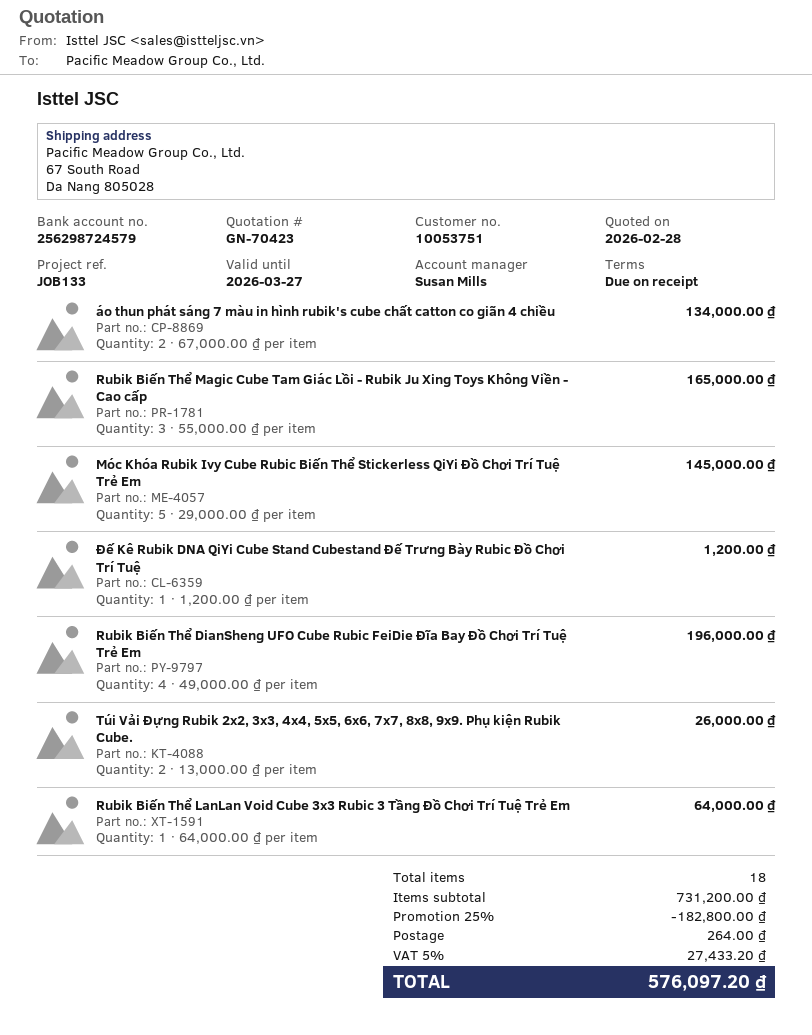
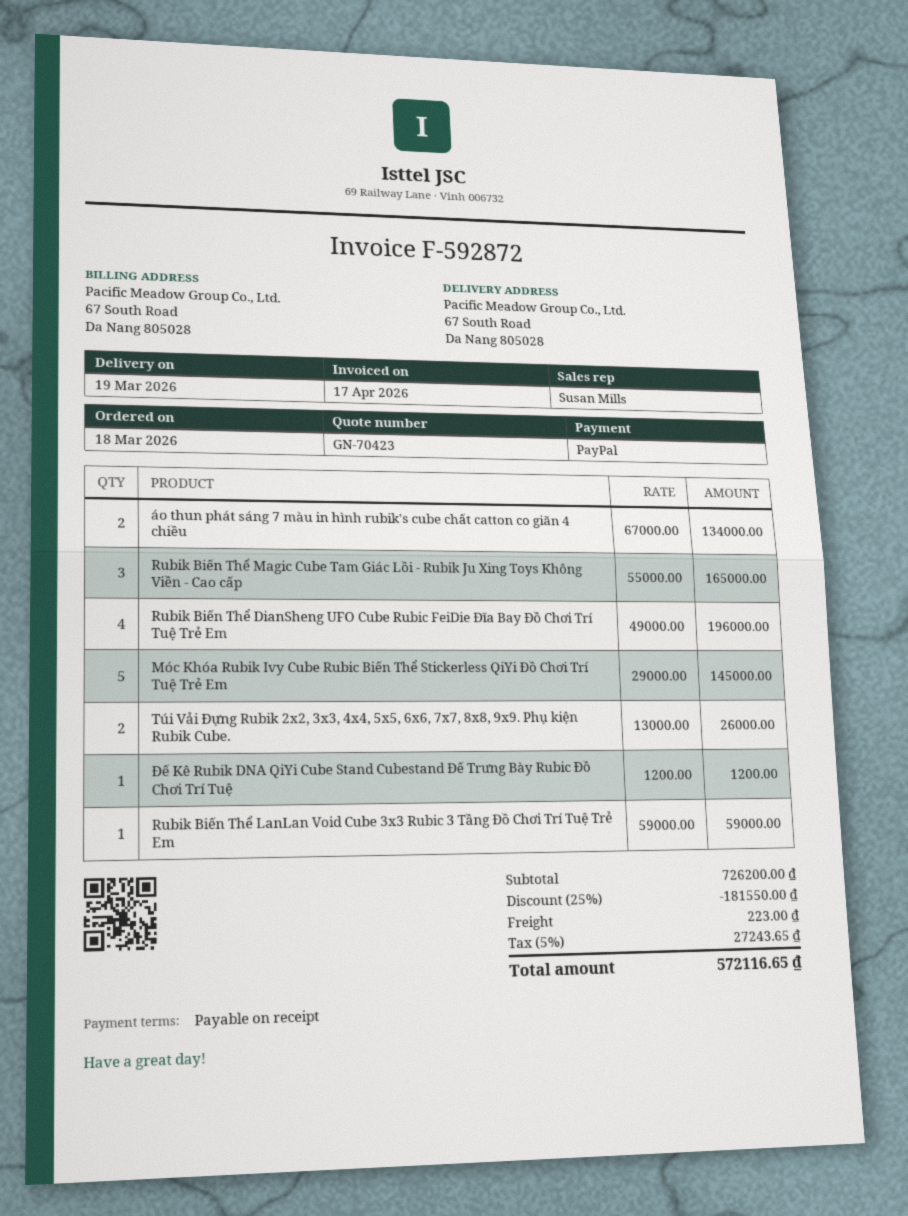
Rubik Biến Thể LanLan Void Cube 3x3 Rubic 3 Tầng Đồ Chơi Trí Tuệ Trẻ Em: 1 x 64000.00 = 64000.00 -> 1 x 59000.00 = 59000.00
subtotal: 731200.00 -> 726200.00
discount: 25% = 182800.00 -> 25% = 181550.00
shipping: 264.00 -> 223.00
tax: 5% = 27433.20 -> 5% = 27243.65
total: 576097.20 -> 572116.65

